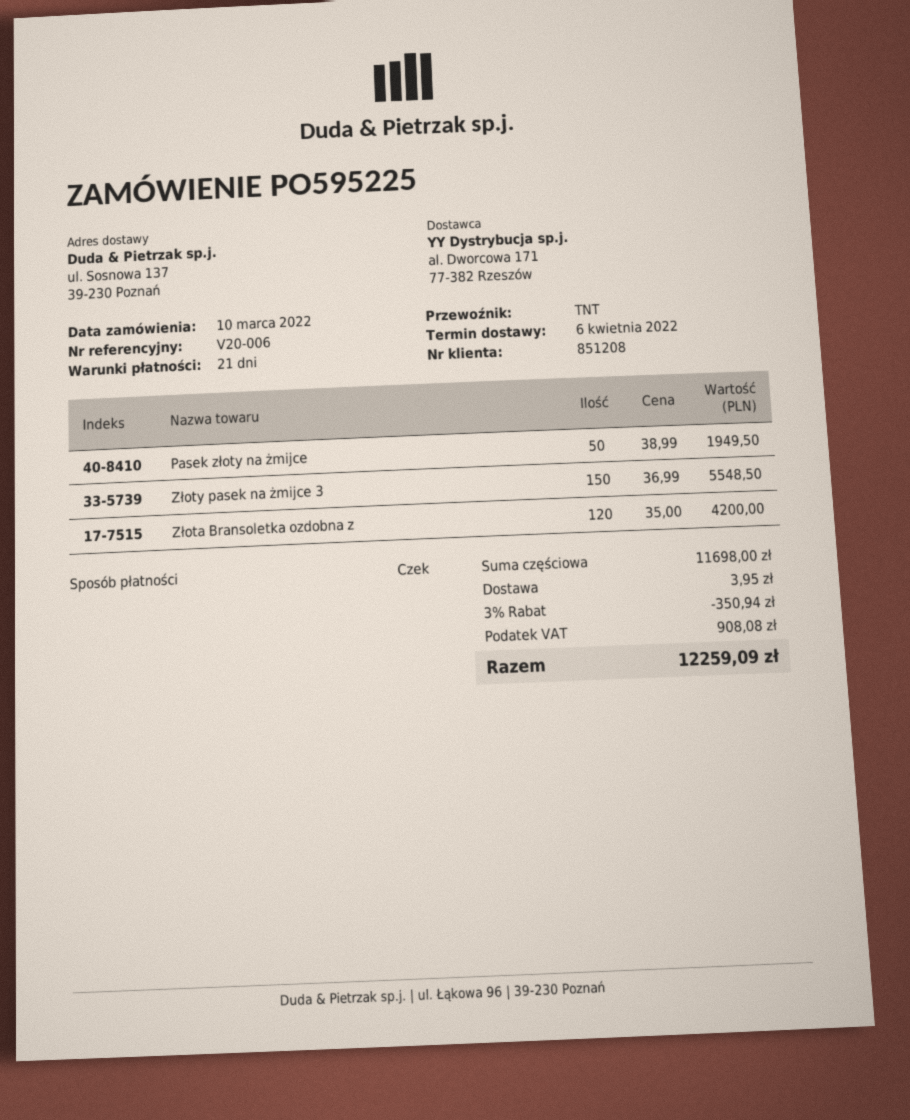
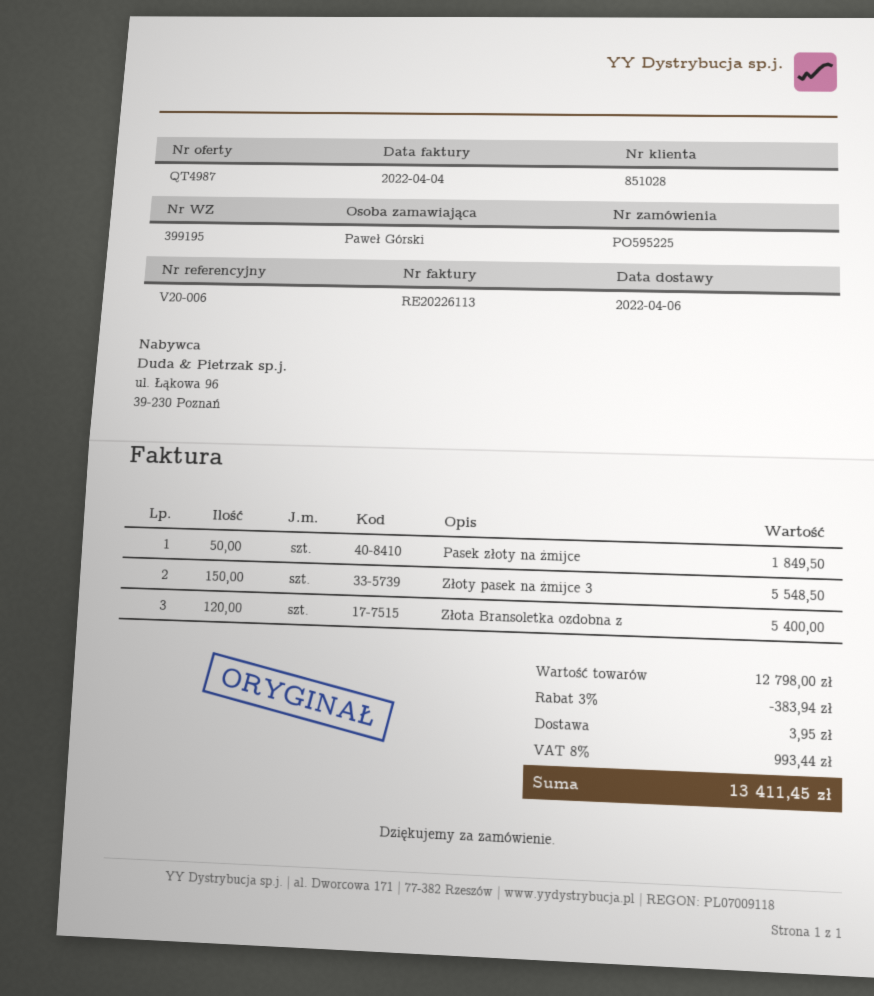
customer number: 851208 -> 851028
Pasek złoty na żmijce: 50 for 1949.50 -> 50 for 1849.50
Złota Bransoletka ozdobna z: 120 for 4200.00 -> 120 for 5400.00
subtotal: 11698.00 -> 12798.00
discount: 3% = 350.94 -> 3% = 383.94
tax: 908.08 -> 993.44
total: 12259.09 -> 13411.45

